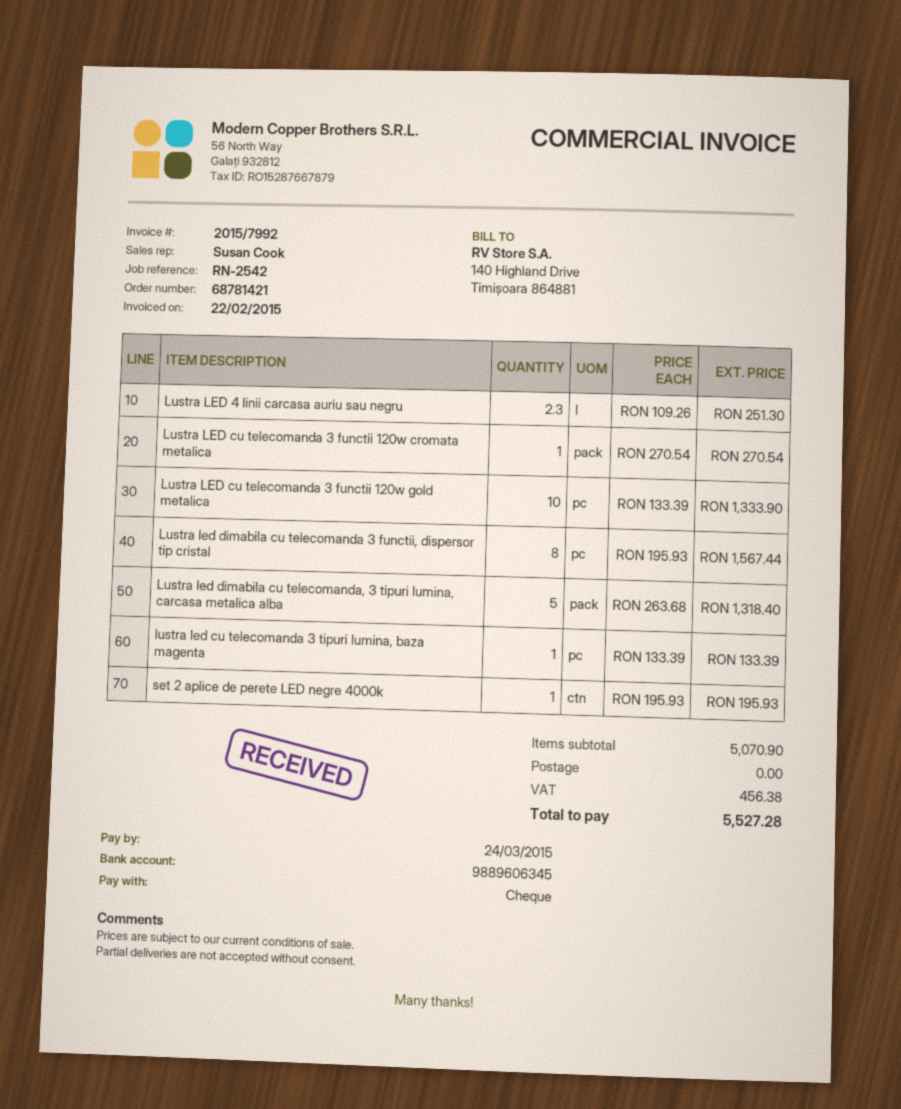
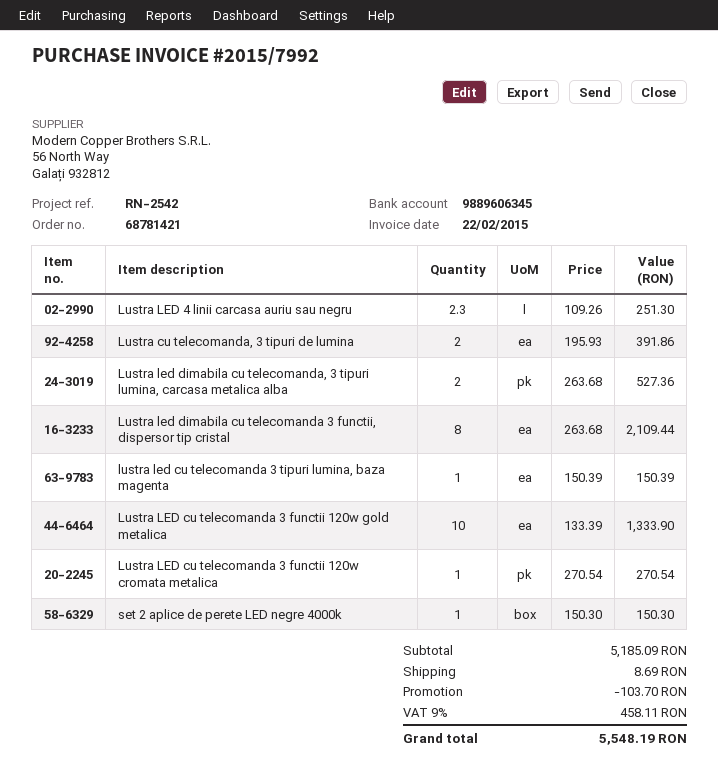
Lustra led dimabila cu telecomanda 3 functii, dispersor tip cristal: 8 x 195.93 = 1567.44 -> 8 x 263.68 = 2109.44
Lustra led dimabila cu telecomanda, 3 tipuri lumina, carcasa metalica alba: 5 x 263.68 = 1318.40 -> 2 x 263.68 = 527.36
lustra led cu telecomanda 3 tipuri lumina, baza magenta: 1 x 133.39 = 133.39 -> 1 x 150.39 = 150.39
set 2 aplice de perete LED negre 4000k: 1 x 195.93 = 195.93 -> 1 x 150.30 = 150.30
Lustra cu telecomanda, 3 tipuri de lumina: none -> 2 x 195.93 = 391.86
subtotal: 5070.90 -> 5185.09
discount: none -> 103.70
shipping: 0.00 -> 8.69
tax: 456.38 -> 458.11
total: 5527.28 -> 5548.19

